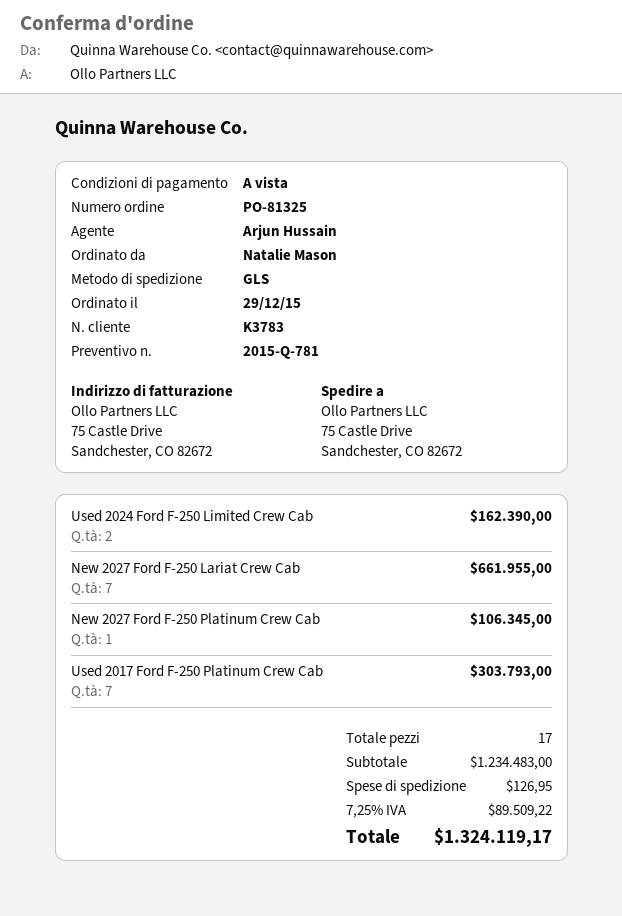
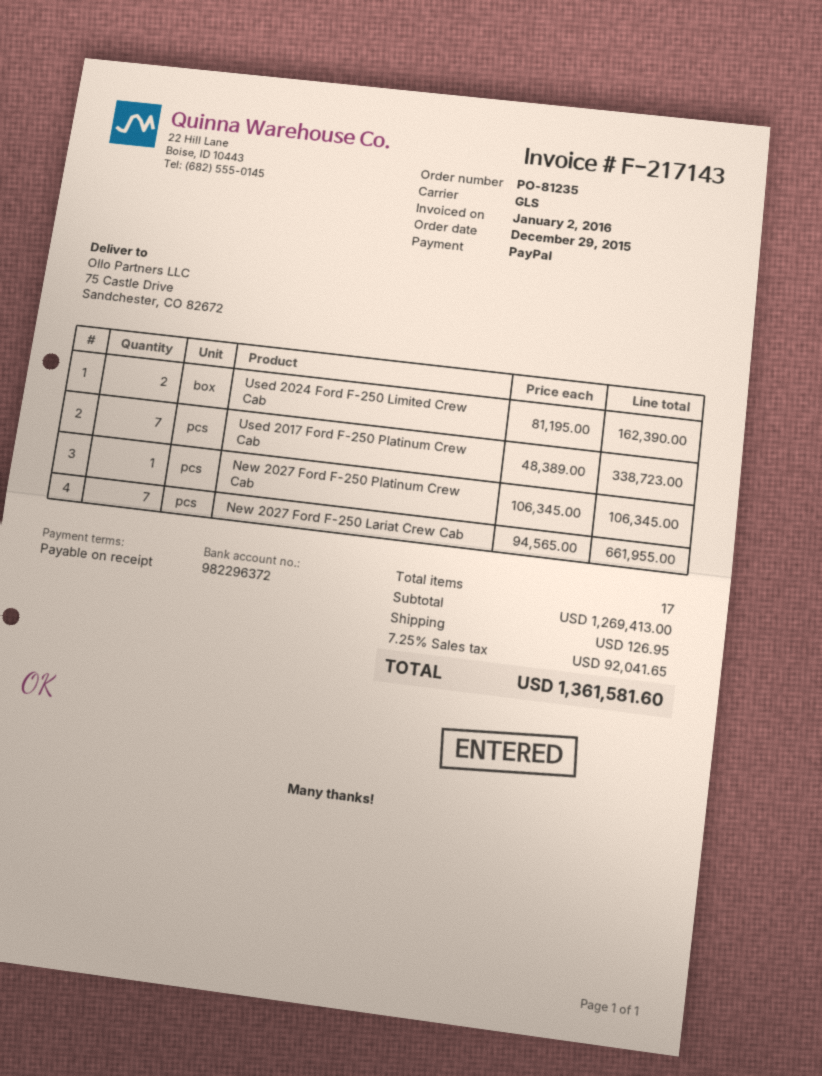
order number: PO-81325 -> PO-81235
Used 2017 Ford F-250 Platinum Crew Cab: 7 for 303793.00 -> 7 for 338723.00
subtotal: 1234483.00 -> 1269413.00
tax: 7.25% = 89509.22 -> 7.25% = 92041.65
total: 1324119.17 -> 1361581.60

